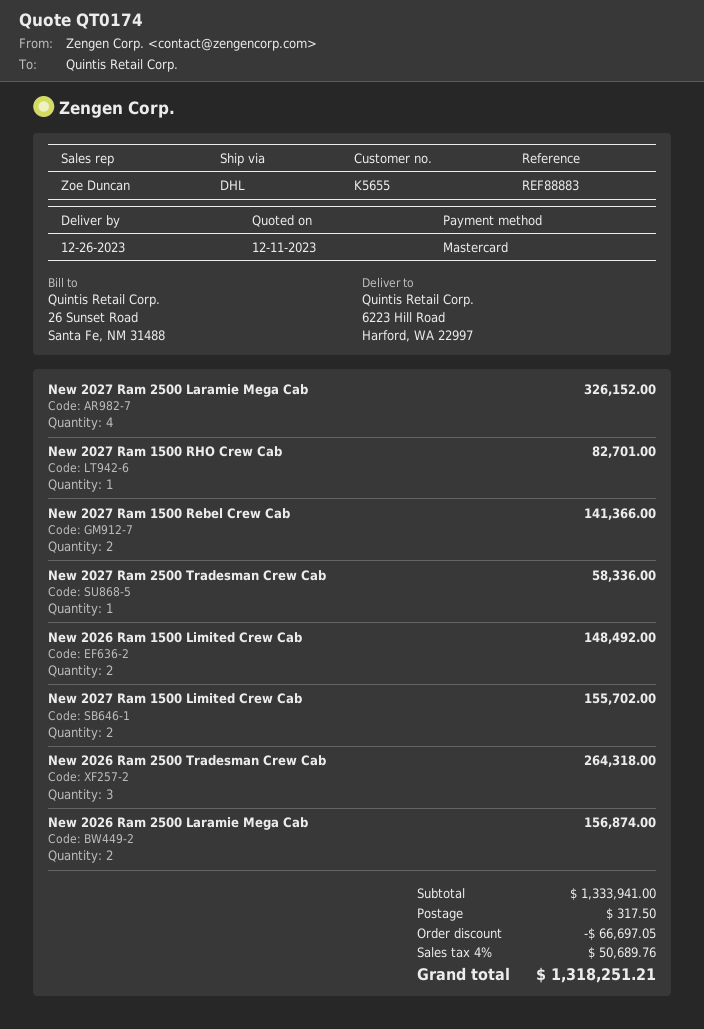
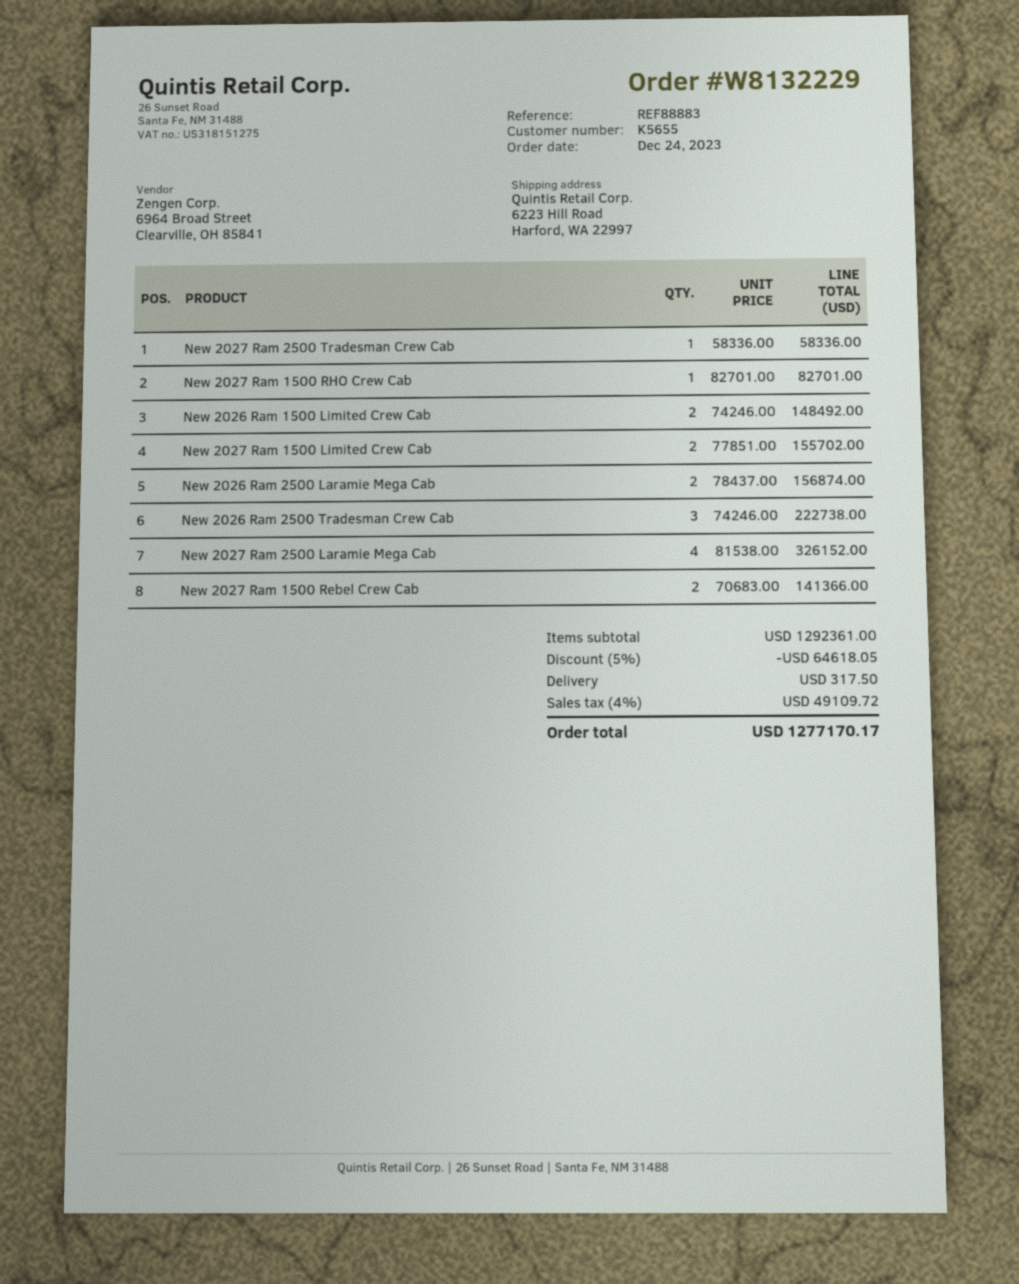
New 2026 Ram 2500 Tradesman Crew Cab: 3 for 264318.00 -> 3 for 222738.00
subtotal: 1333941.00 -> 1292361.00
discount: 66697.05 -> 64618.05
tax: 4% = 50689.76 -> 4% = 49109.72
total: 1318251.21 -> 1277170.17

